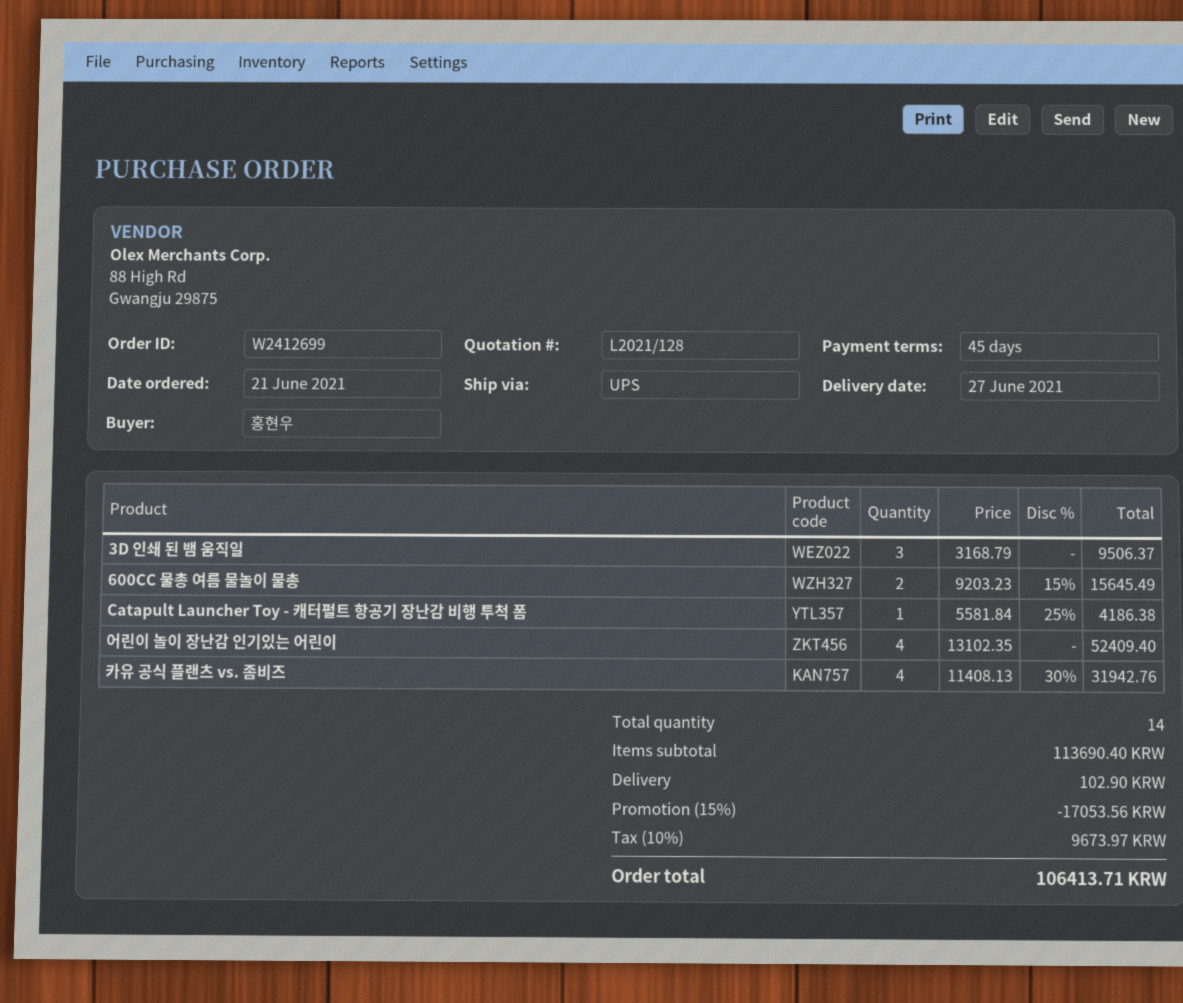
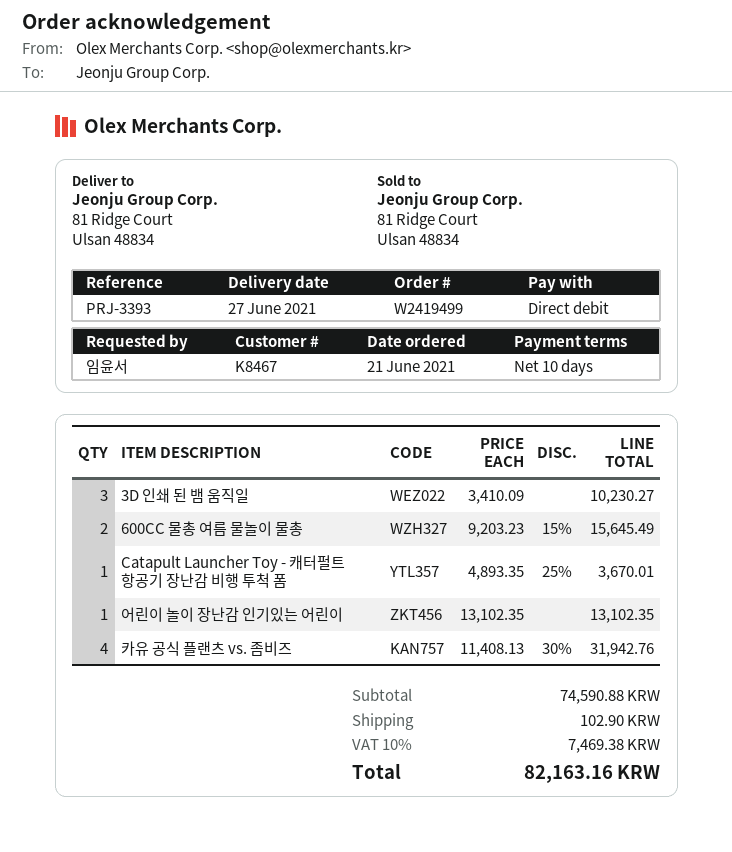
order number: W2412699 -> W2419499
payment terms: 45 days -> 10 days
ordered by: 홍현우 -> 임윤서
3D 인쇄 된 뱀 움직일: 3 x 3168.79 = 9506.37 -> 3 x 3410.09 = 10230.27
Catapult Launcher Toy - 캐터펄트 항공기 장난감 비행 투척 폼: 1 x 5581.84 - 25% = 4186.38 -> 1 x 4893.35 - 25% = 3670.01
어린이 놀이 장난감 인기있는 어린이: 4 x 13102.35 = 52409.40 -> 1 x 13102.35 = 13102.35
subtotal: 113690.40 -> 74590.88
discount: 15% = 17053.56 -> none
tax: 10% = 9673.97 -> 10% = 7469.38
total: 106413.71 -> 82163.16

